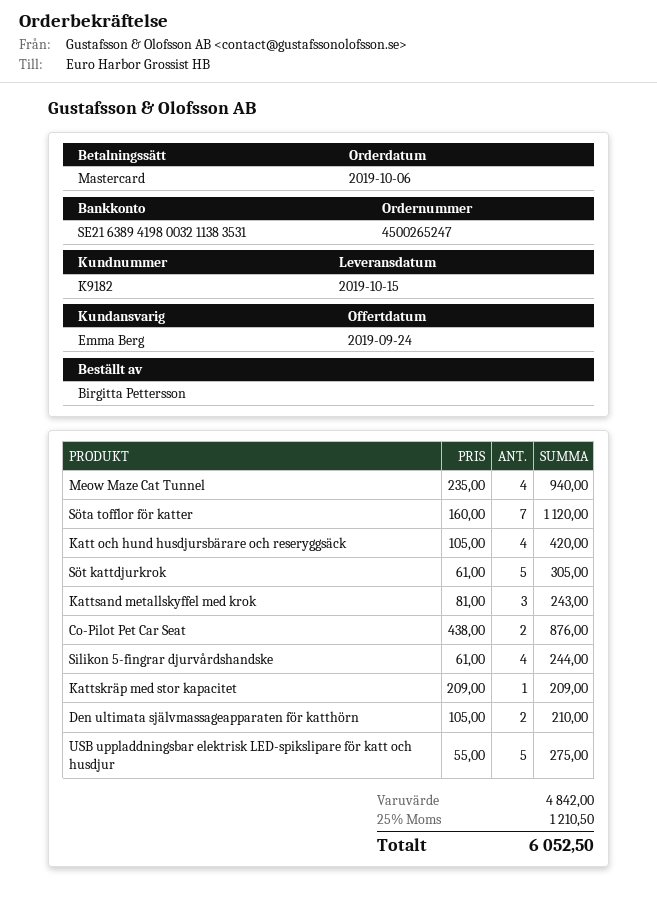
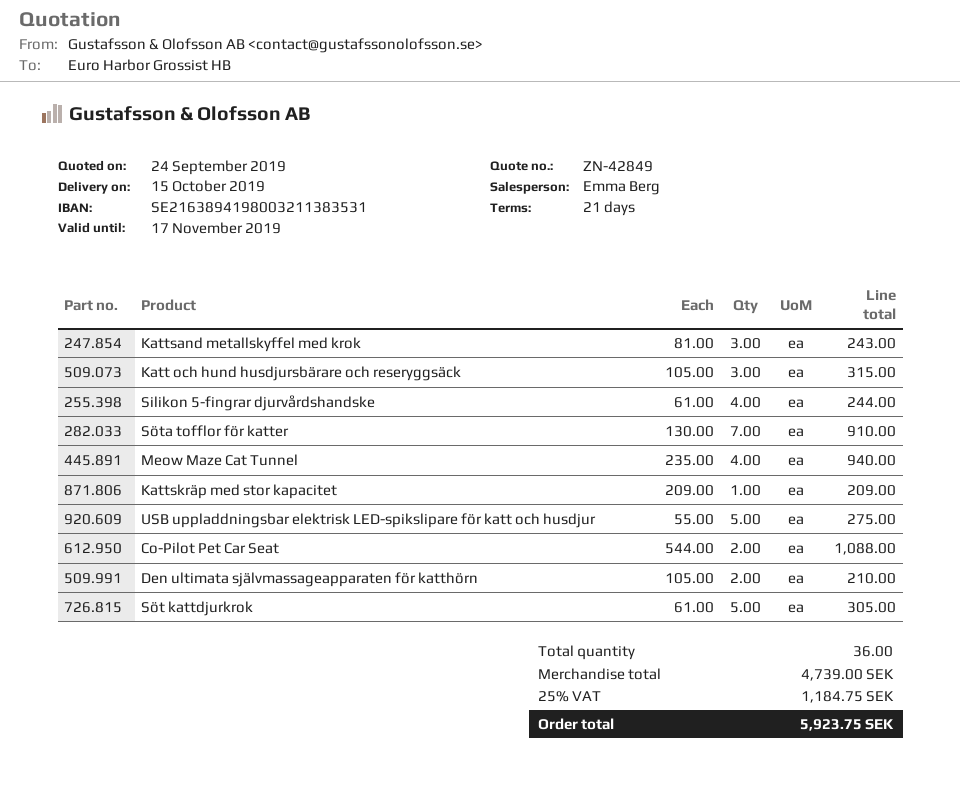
Söta tofflor för katter: 7 x 160.00 = 1120.00 -> 7 x 130.00 = 910.00
Katt och hund husdjursbärare och reseryggsäck: 4 x 105.00 = 420.00 -> 3 x 105.00 = 315.00
Co-Pilot Pet Car Seat: 2 x 438.00 = 876.00 -> 2 x 544.00 = 1088.00
subtotal: 4842.00 -> 4739.00
tax: 25% = 1210.50 -> 25% = 1184.75
total: 6052.50 -> 5923.75

